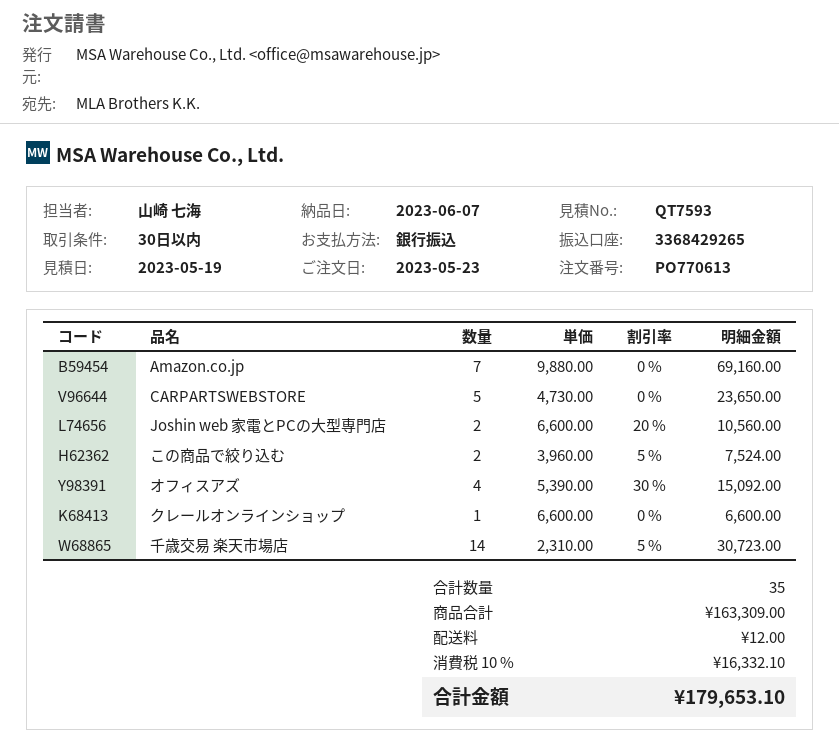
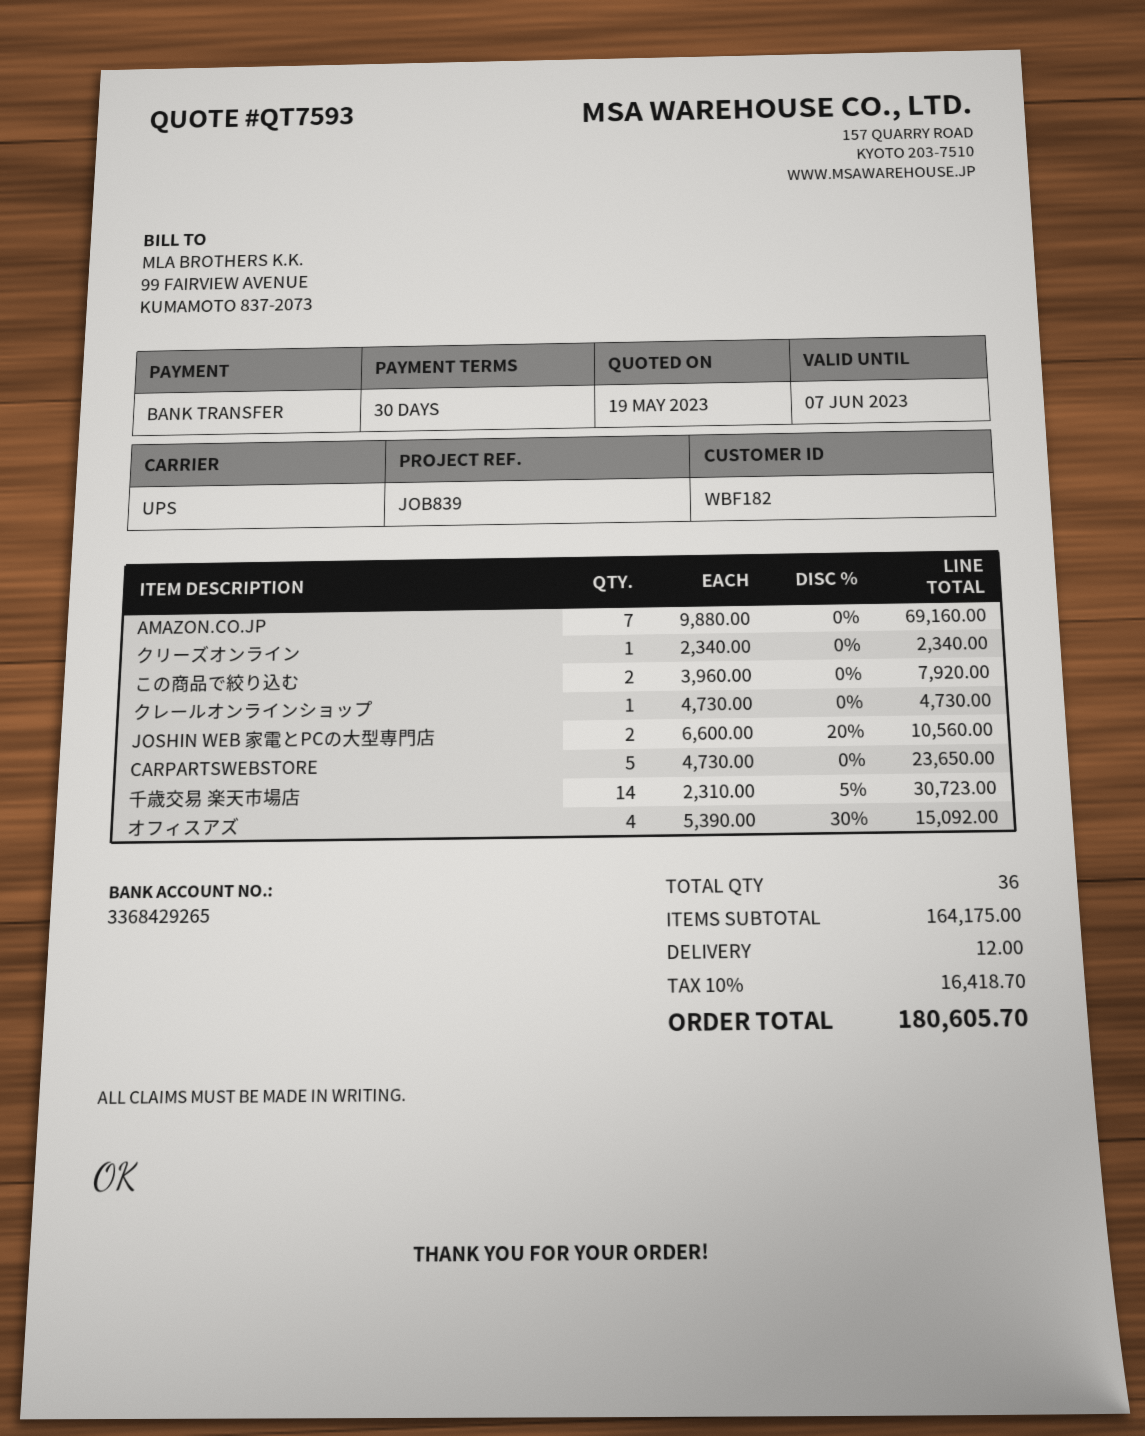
この商品で絞り込む: 2 x 3960.00 - 5% = 7524.00 -> 2 x 3960.00 = 7920.00
クレールオンラインショップ: 1 x 6600.00 = 6600.00 -> 1 x 4730.00 = 4730.00
クリーズオンライン: none -> 1 x 2340.00 = 2340.00
total quantity: 35 -> 36
subtotal: 163309.00 -> 164175.00
tax: 10% = 16332.10 -> 10% = 16418.70
total: 179653.10 -> 180605.70

